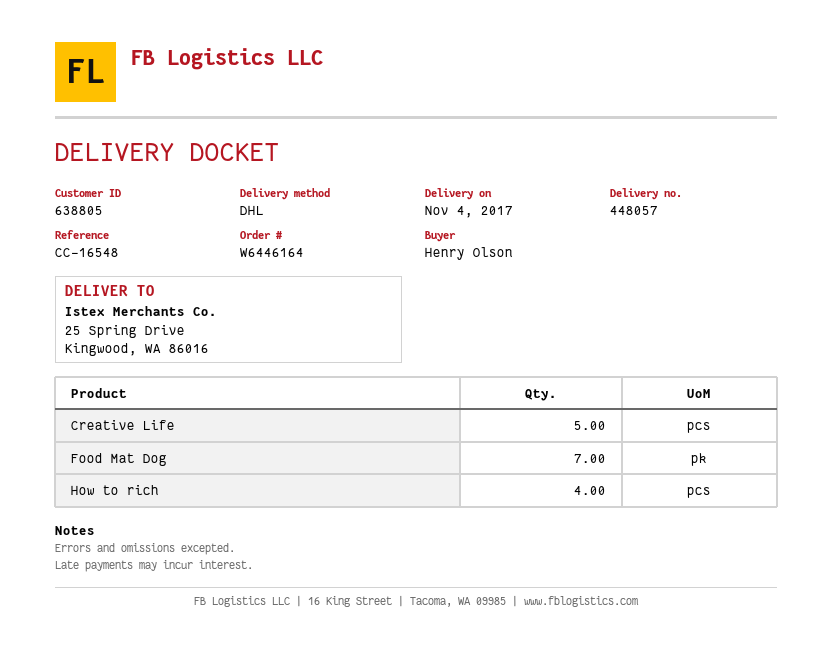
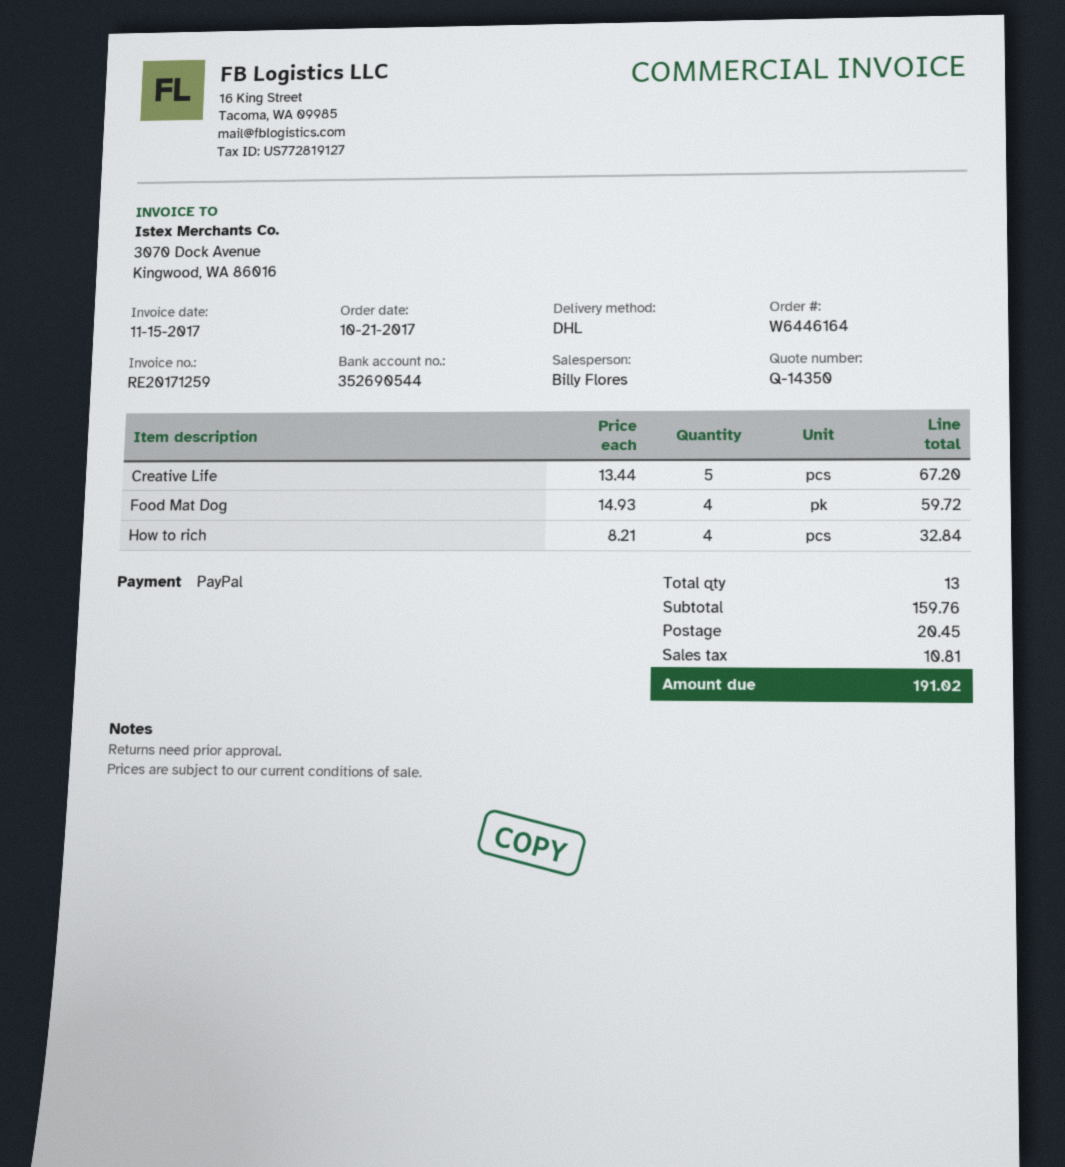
Food Mat Dog: 7 -> 4

